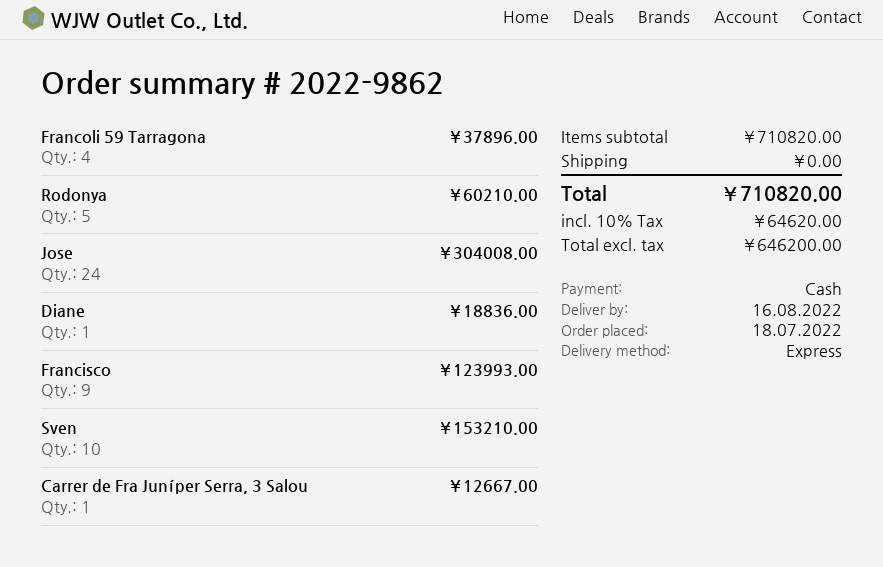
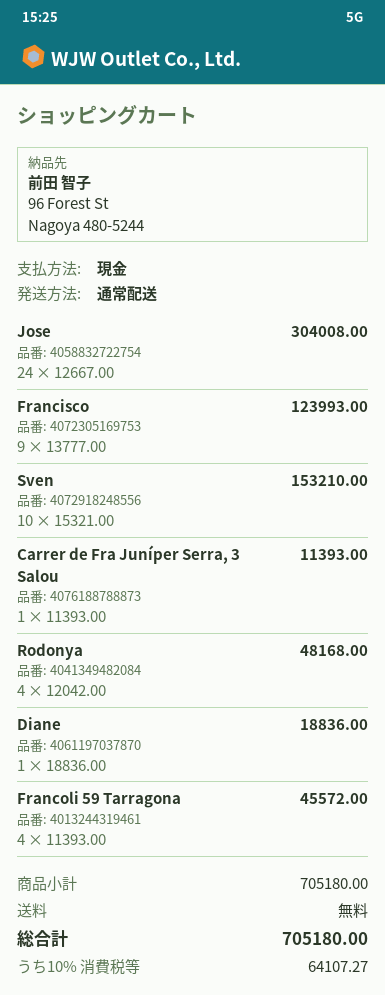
shipping method: express -> standard
Francoli 59 Tarragona: 4 for 37896.00 -> 4 for 45572.00
Rodonya: 5 for 60210.00 -> 4 for 48168.00
Carrer de Fra Juníper Serra, 3 Salou: 1 for 12667.00 -> 1 for 11393.00
subtotal: 710820.00 -> 705180.00
tax: 10% = 64620.00 -> 10% = 64107.27
total: 710820.00 -> 705180.00

